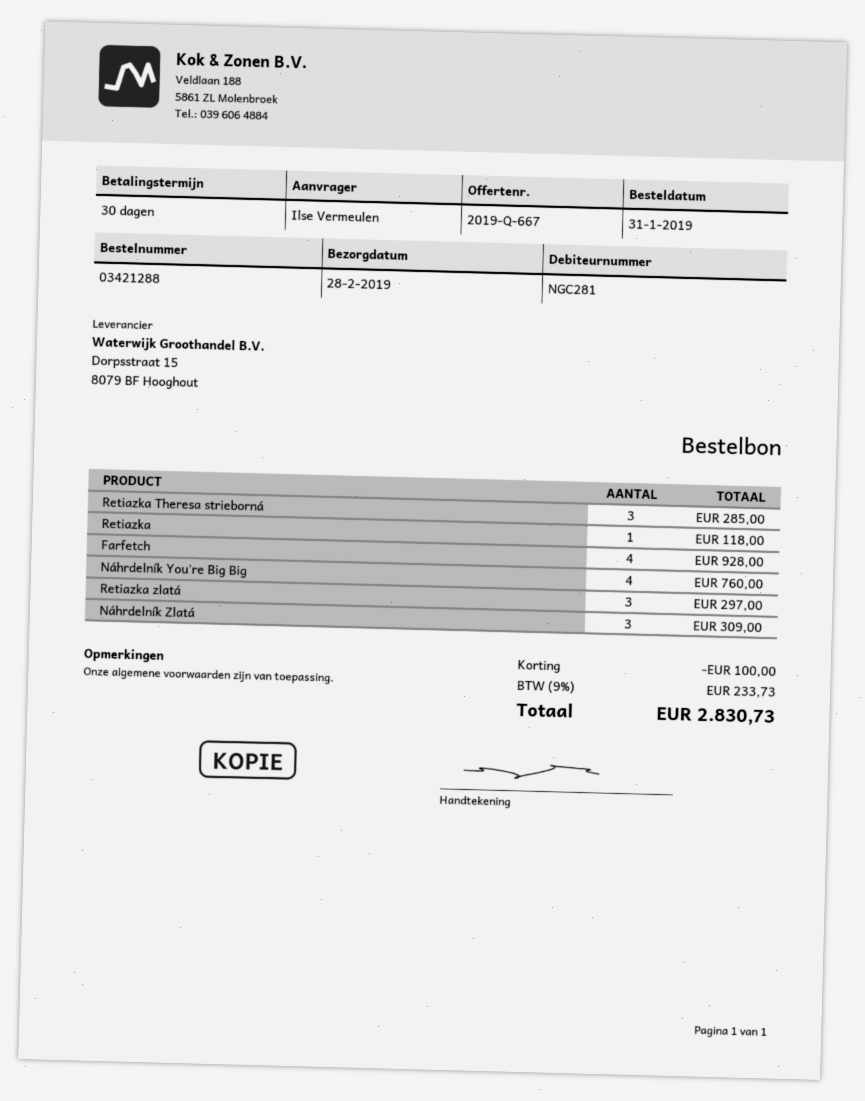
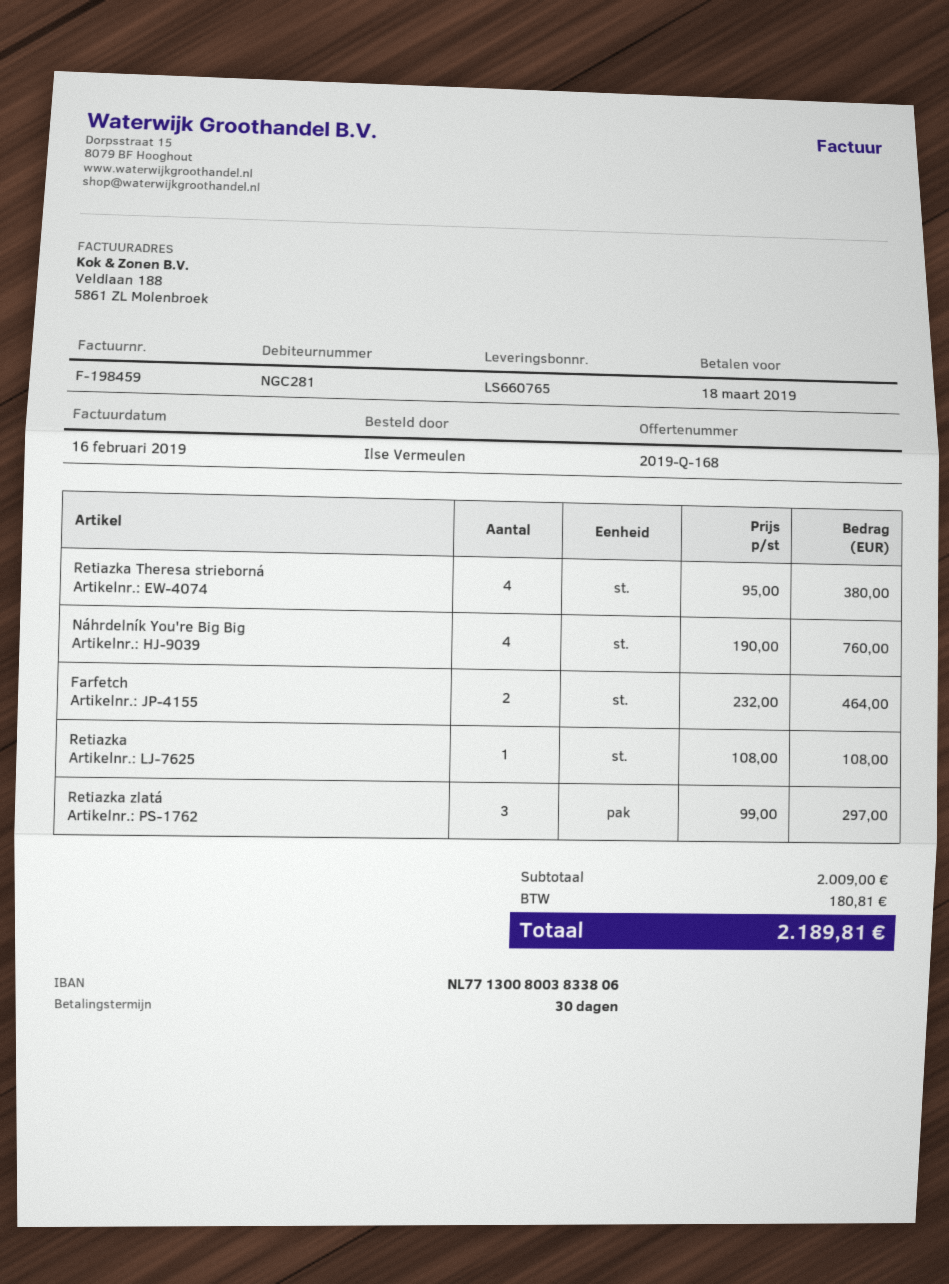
quote number: 2019-Q-667 -> 2019-Q-168
Retiazka Theresa strieborná: 3 for 285.00 -> 4 for 380.00
Retiazka: 1 for 118.00 -> 1 for 108.00
Farfetch: 4 for 928.00 -> 2 for 464.00
Náhrdelník Zlatá: 3 for 309.00 -> none
discount: 100.00 -> none
tax: 233.73 -> 180.81
total: 2830.73 -> 2189.81

